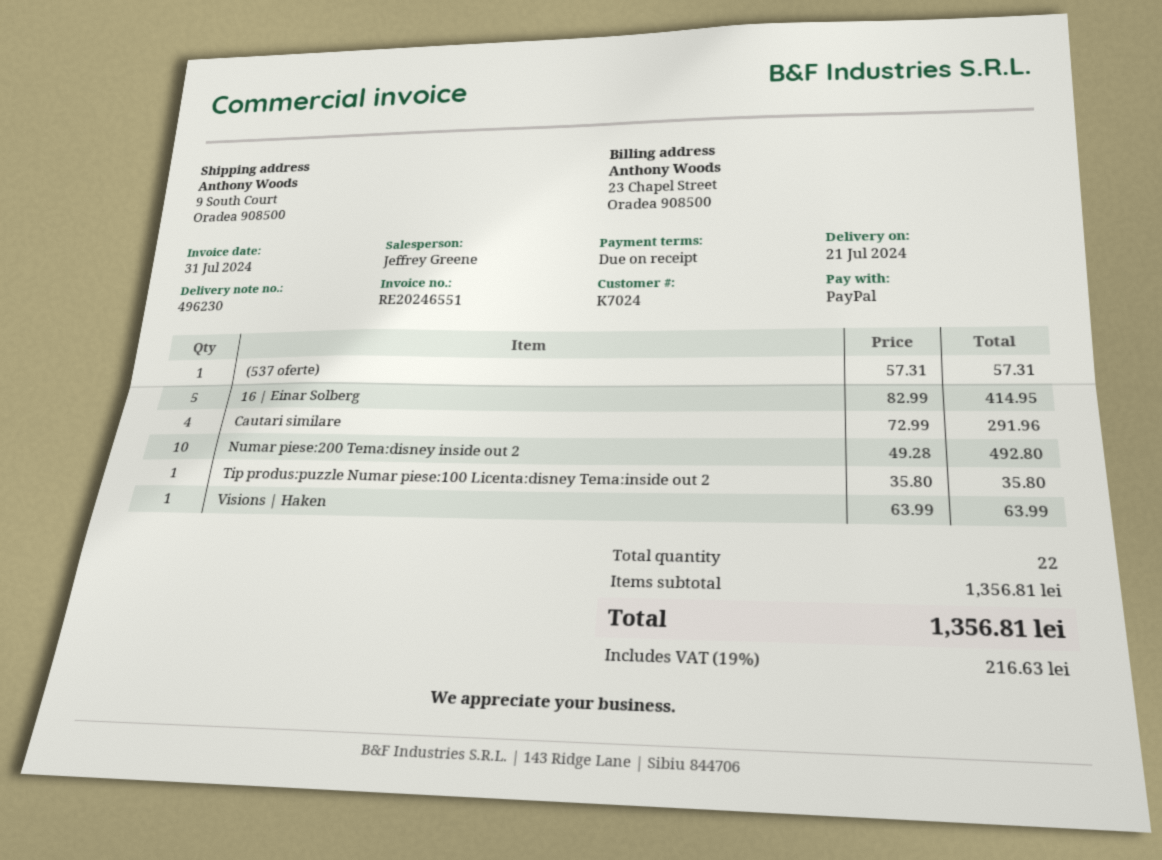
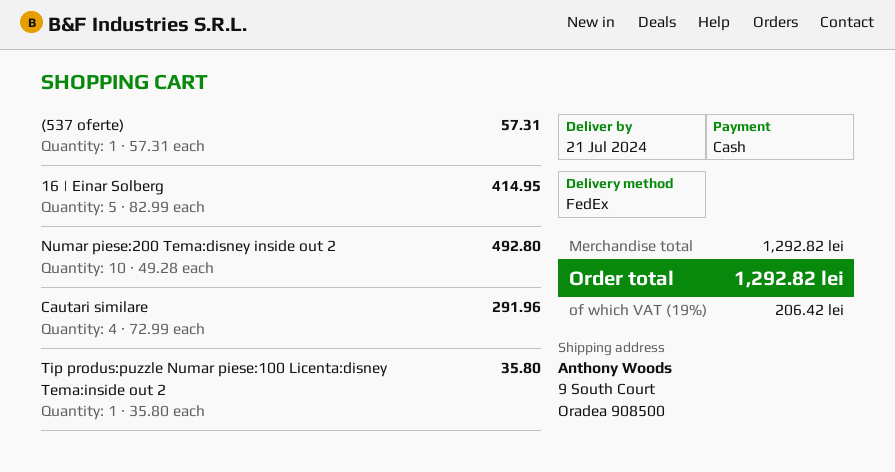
payment method: PayPal -> cash
Visions | Haken: 1 x 63.99 = 63.99 -> none
subtotal: 1356.81 -> 1292.82
tax: 19% = 216.63 -> 19% = 206.42
total: 1356.81 -> 1292.82

